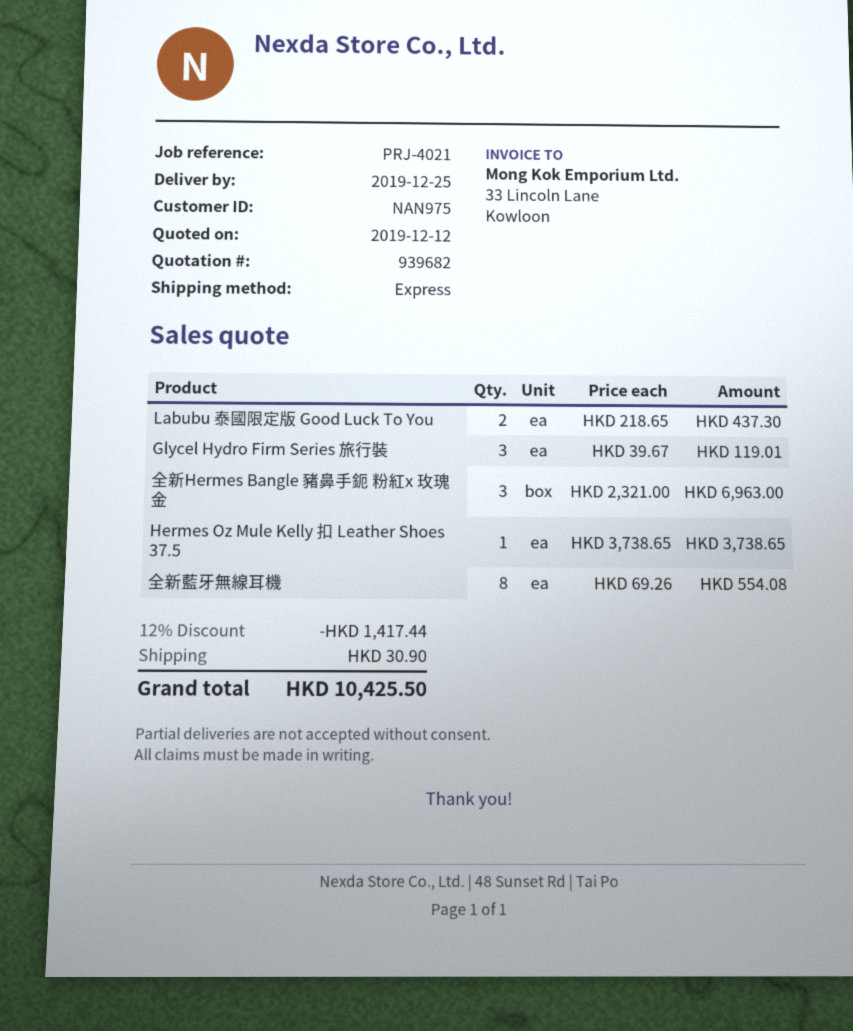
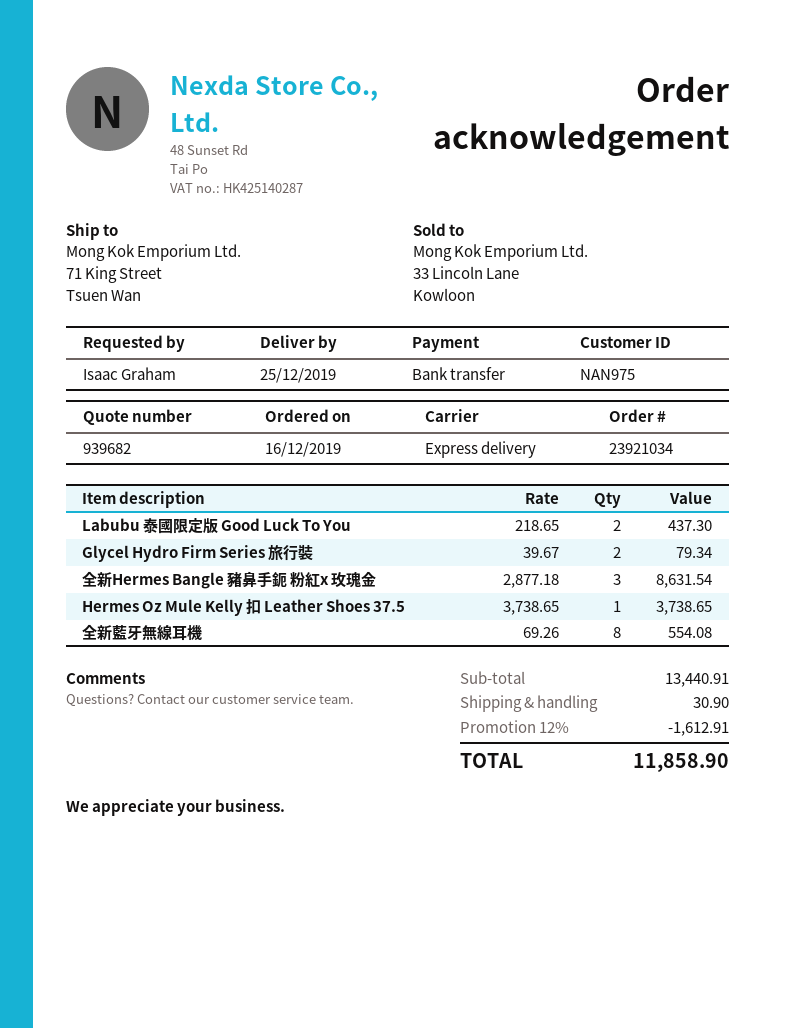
Glycel Hydro Firm Series 旅行裝: 3 x 39.67 = 119.01 -> 2 x 39.67 = 79.34
全新Hermes Bangle 豬鼻手鈪 粉紅x 玫瑰金: 3 x 2321.00 = 6963.00 -> 3 x 2877.18 = 8631.54
discount: 12% = 1417.44 -> 12% = 1612.91
total: 10425.50 -> 11858.90

